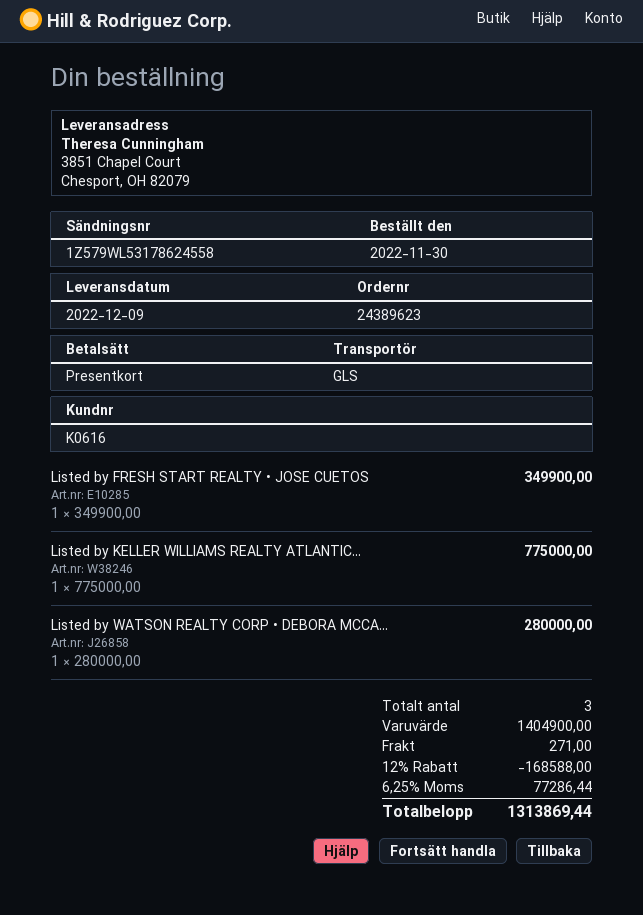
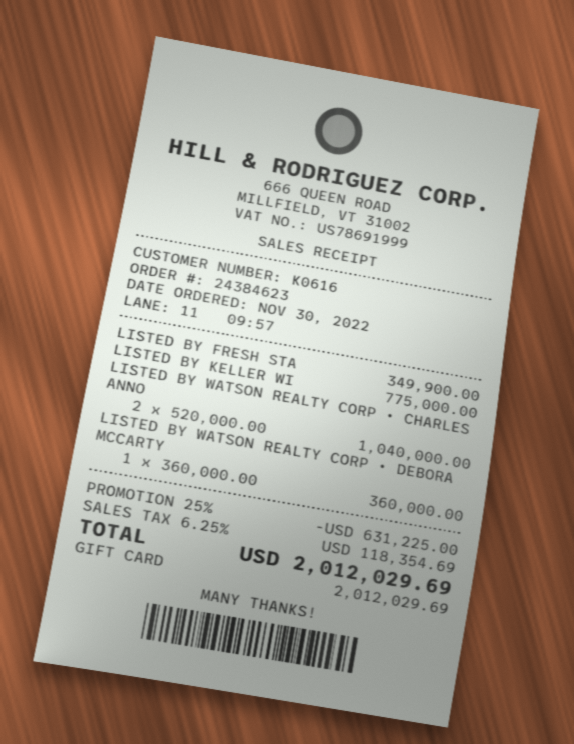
order number: 24389623 -> 24384623
Listed by WATSON REALTY CORP • DEBORA MCCA...: 1 x 280000.00 = 280000.00 -> 1 x 360000.00 = 360000.00
LISTED BY WATSON REALTY CORP • CHARLES ANNO: none -> 2 x 520000.00 = 1040000.00
discount: 12% = 168588.00 -> 25% = 631225.00
shipping: 271.00 -> none
tax: 6.25% = 77286.44 -> 6.25% = 118354.69
total: 1313869.44 -> 2012029.69

